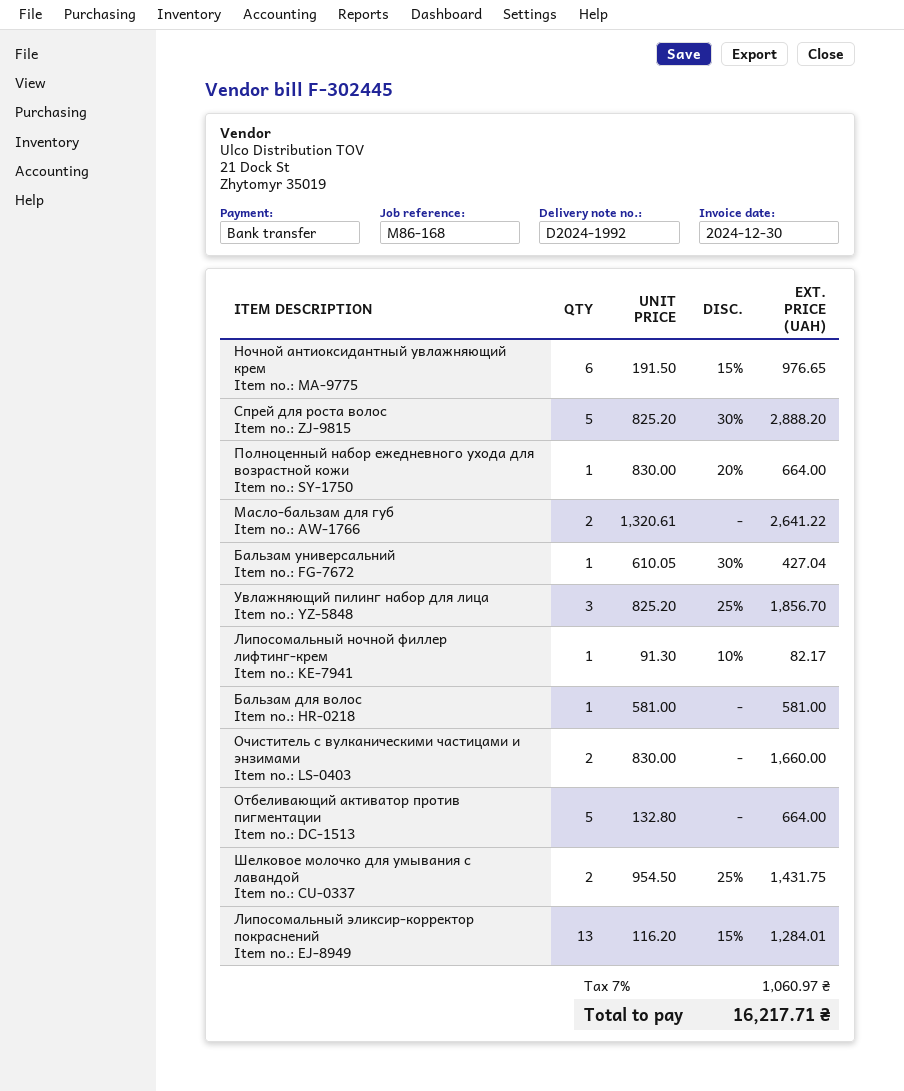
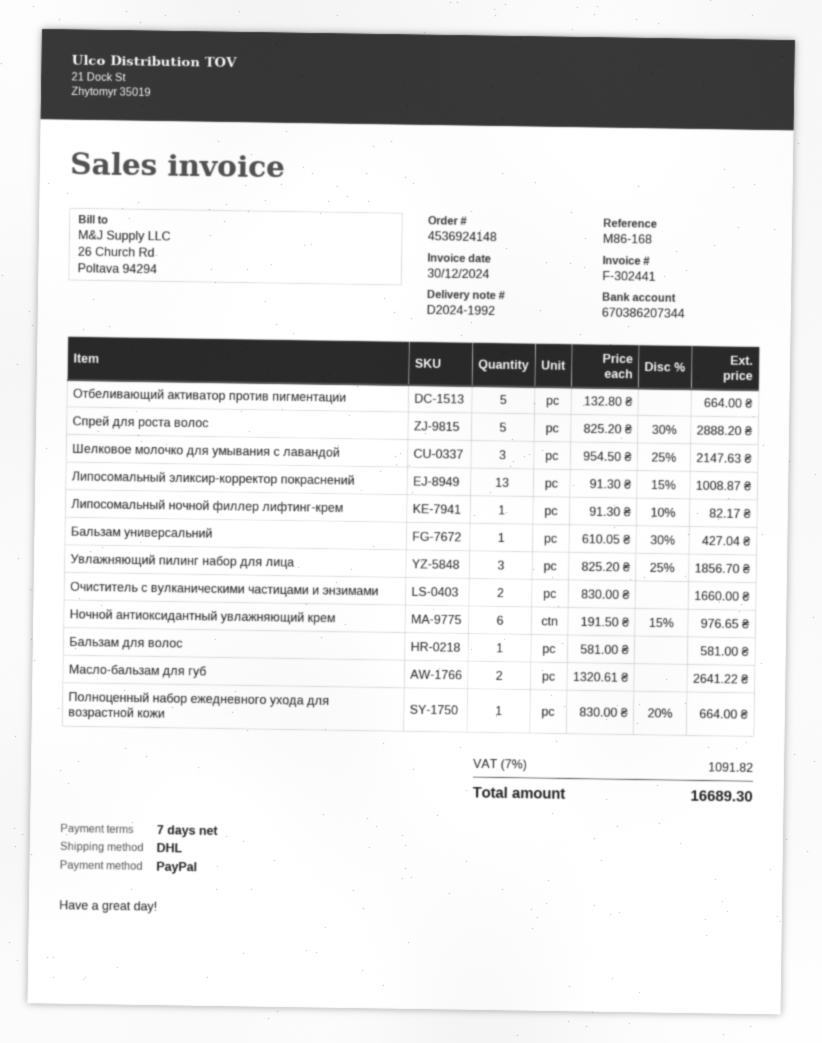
invoice number: F-302445 -> F-302441
payment method: bank transfer -> PayPal
Шелковое молочко для умывания с лавандой: 2 x 954.50 - 25% = 1431.75 -> 3 x 954.50 - 25% = 2147.63
Липосомальный эликсир-корректор покраснений: 13 x 116.20 - 15% = 1284.01 -> 13 x 91.30 - 15% = 1008.87
tax: 7% = 1060.97 -> 7% = 1091.82
total: 16217.71 -> 16689.30

